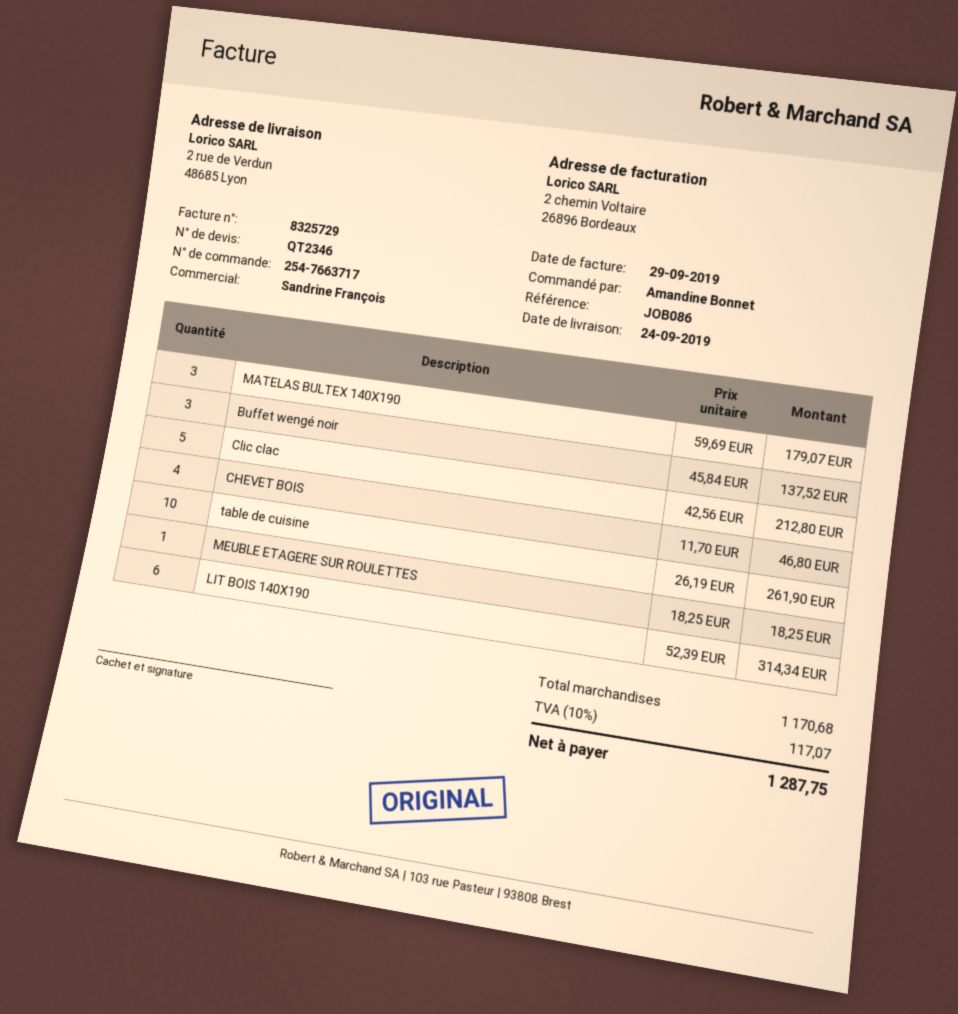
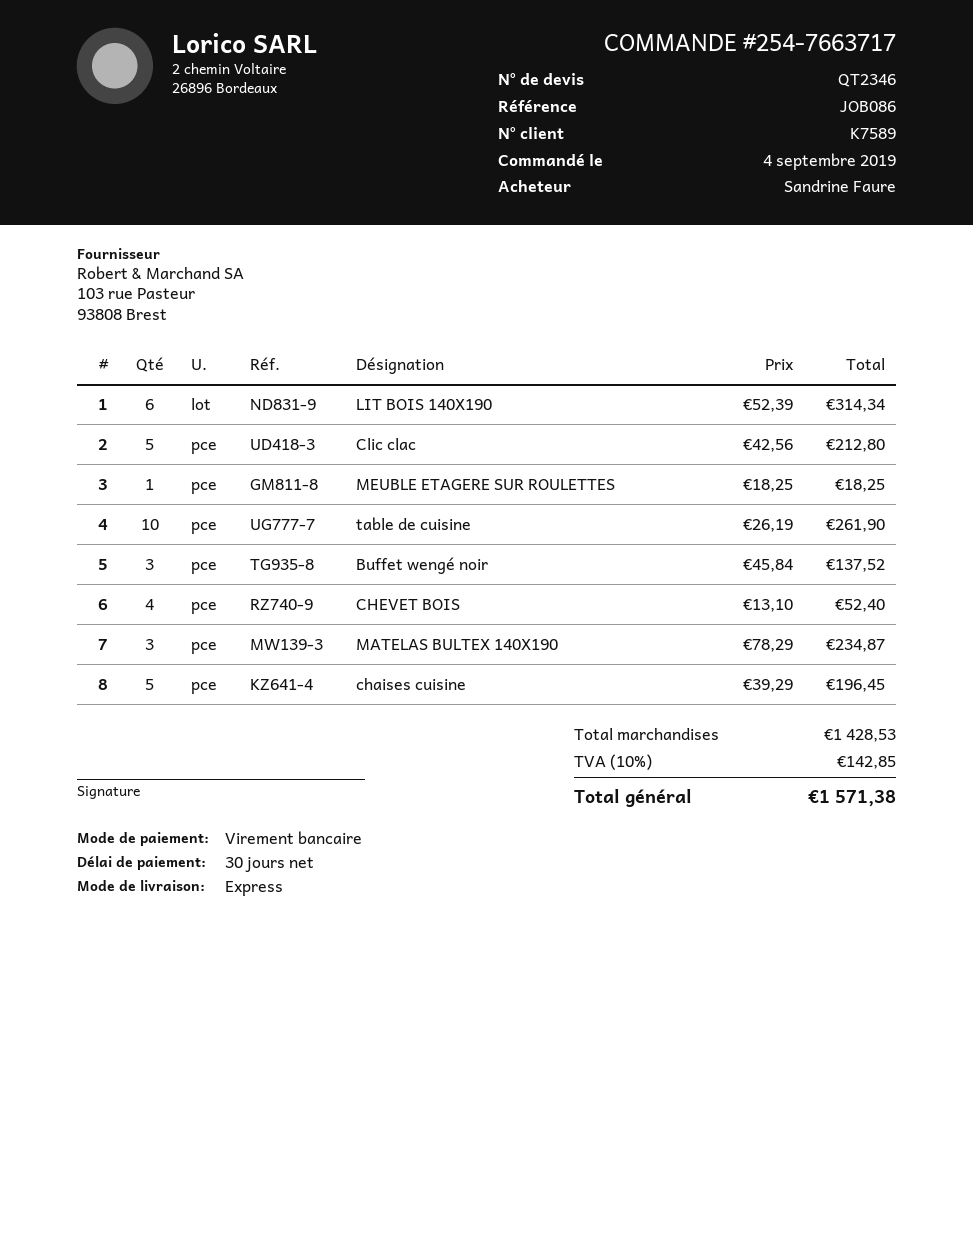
ordered by: Amandine Bonnet -> Sandrine Faure
MATELAS BULTEX 140X190: 3 x 59.69 = 179.07 -> 3 x 78.29 = 234.87
CHEVET BOIS: 4 x 11.70 = 46.80 -> 4 x 13.10 = 52.40
chaises cuisine: none -> 5 x 39.29 = 196.45
subtotal: 1170.68 -> 1428.53
tax: 10% = 117.07 -> 10% = 142.85
total: 1287.75 -> 1571.38

